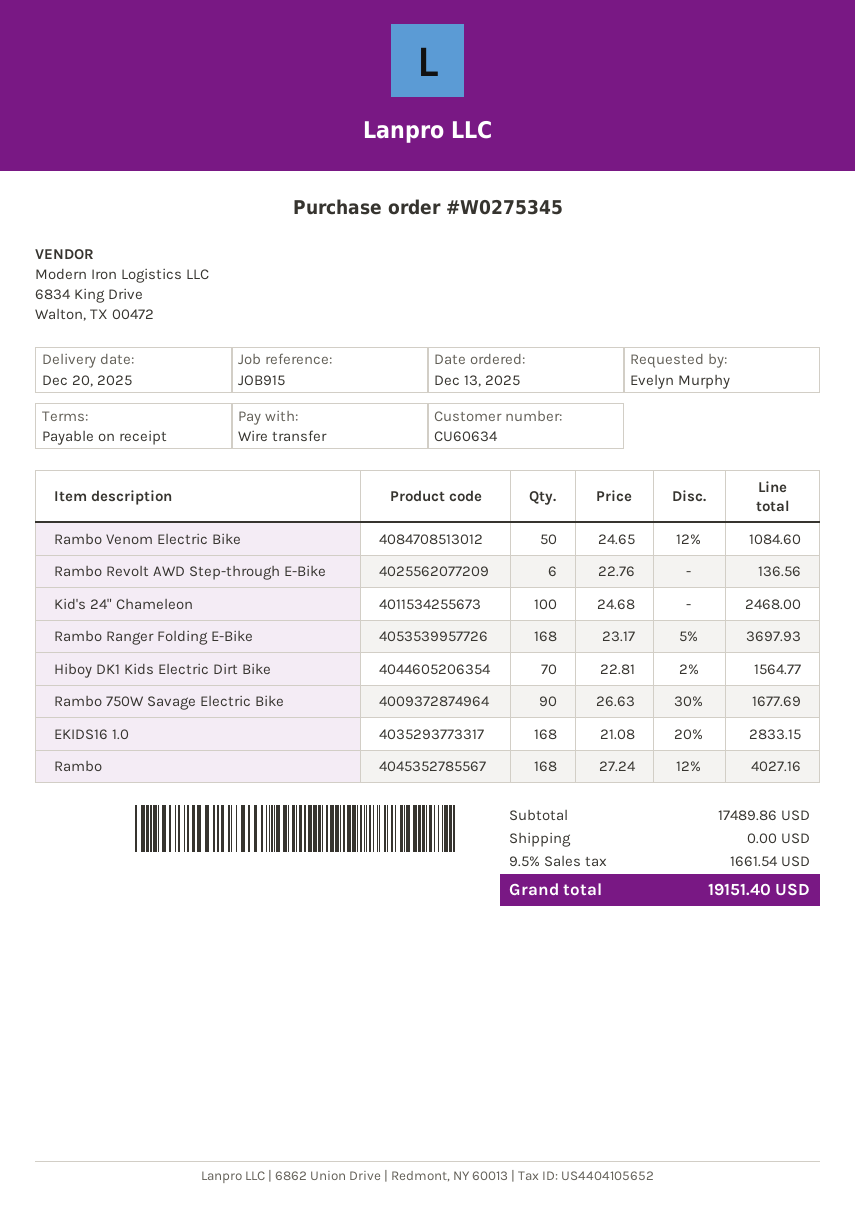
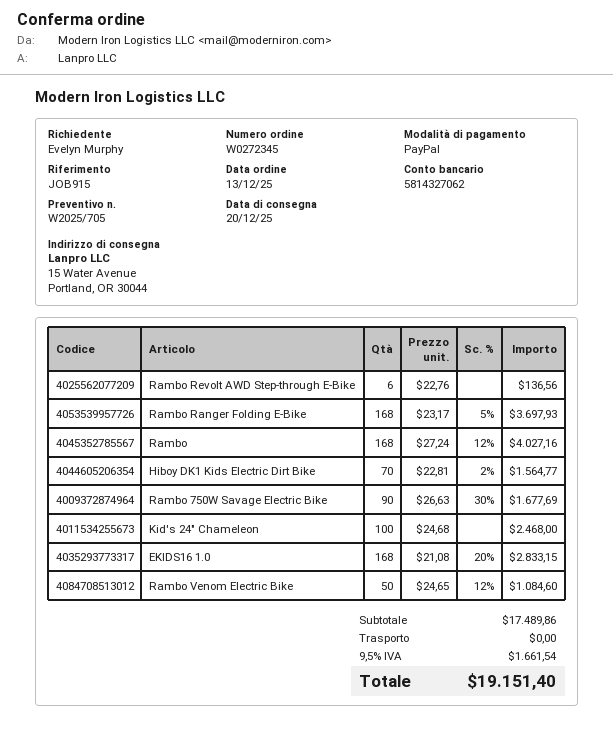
order number: W0275345 -> W0272345
payment method: bank transfer -> PayPal

